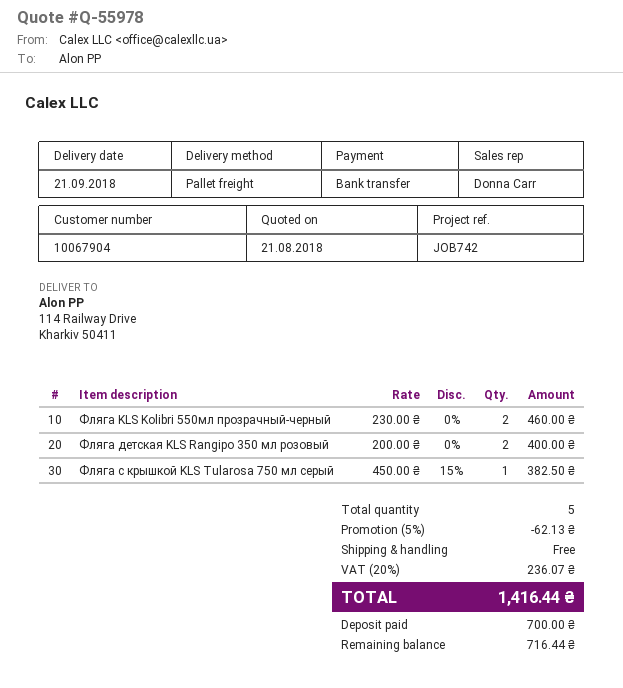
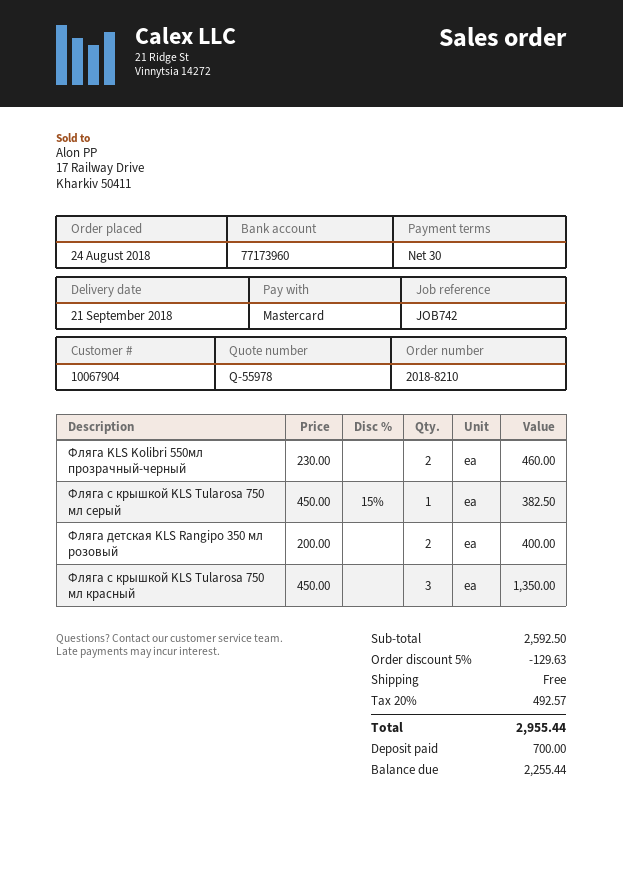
payment method: bank transfer -> Mastercard
Фляга с крышкой KLS Tularosa 750 мл красный: none -> 3 x 450.00 = 1350.00
discount: 5% = 62.13 -> 5% = 129.63
tax: 20% = 236.07 -> 20% = 492.57
total: 1416.44 -> 2955.44
balance: 716.44 -> 2255.44

